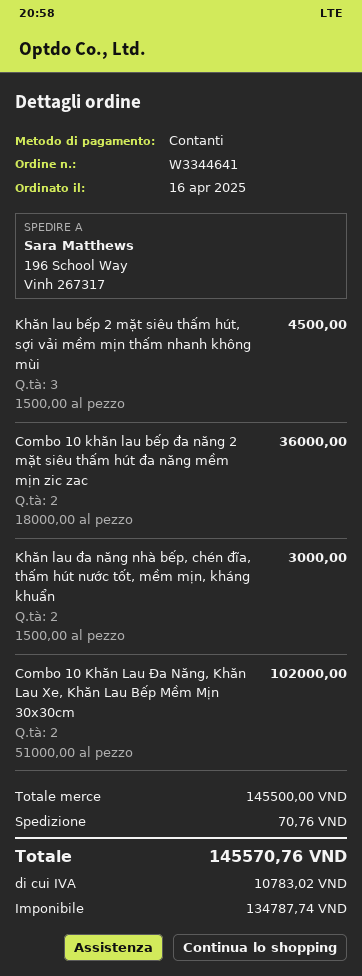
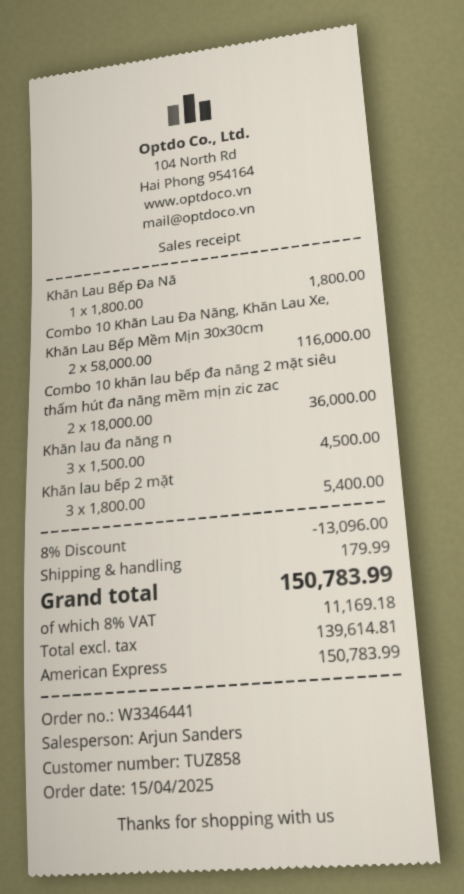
order number: W3344641 -> W3346441
order date: 2025-04-16 -> 2025-04-15
payment method: cash -> American Express
Khăn lau bếp 2 mặt siêu thấm hút, sợi vải mềm mịn thấm nhanh không mùi: 3 x 1500.00 = 4500.00 -> 3 x 1800.00 = 5400.00
Khăn lau đa năng nhà bếp, chén đĩa, thấm hút nước tốt, mềm mịn, kháng khuẩn: 2 x 1500.00 = 3000.00 -> 3 x 1500.00 = 4500.00
Combo 10 Khăn Lau Đa Năng, Khăn Lau Xe, Khăn Lau Bếp Mềm Mịn 30x30cm: 2 x 51000.00 = 102000.00 -> 2 x 58000.00 = 116000.00
Khăn Lau Bếp Đa Nă: none -> 1 x 1800.00 = 1800.00
discount: none -> 8% = 13096.00
shipping: 70.76 -> 179.99
net: 134787.74 -> 139614.81
tax: 10783.02 -> 11169.18
total: 145570.76 -> 150783.99

